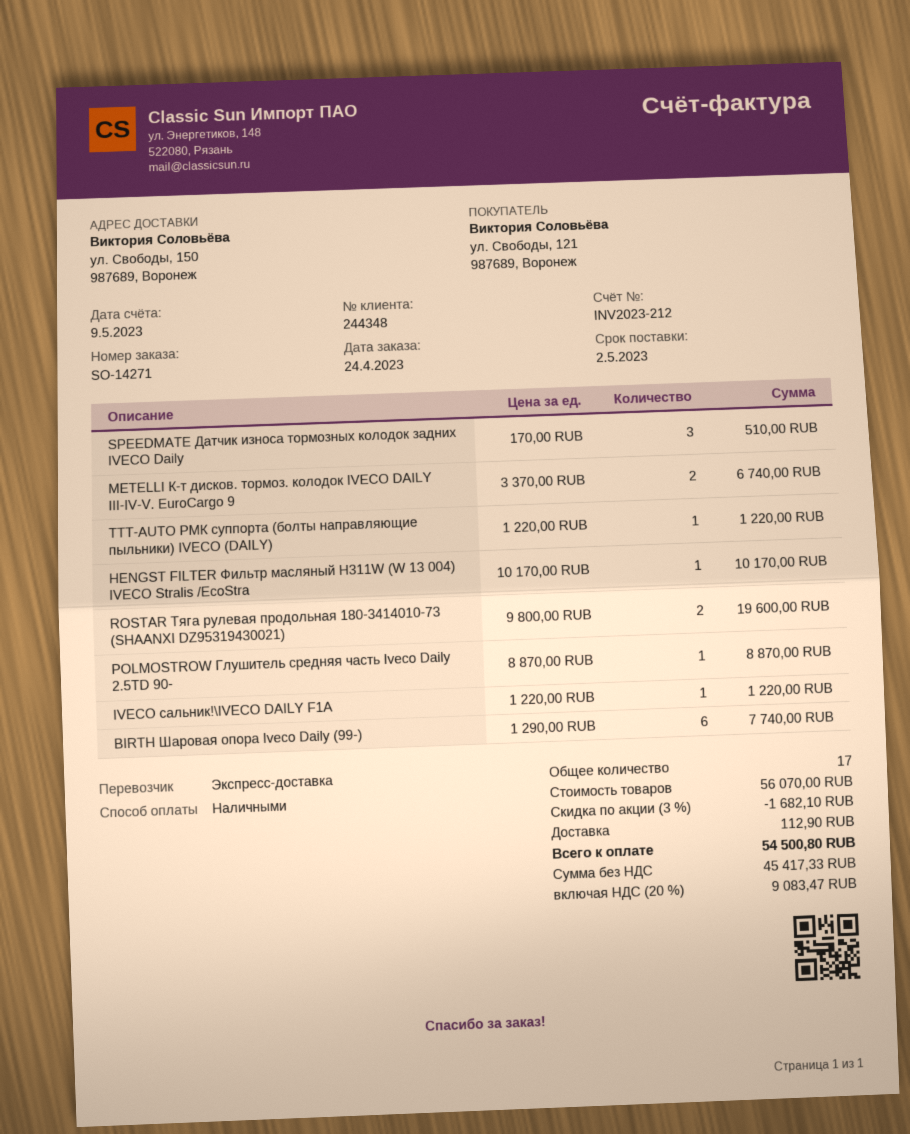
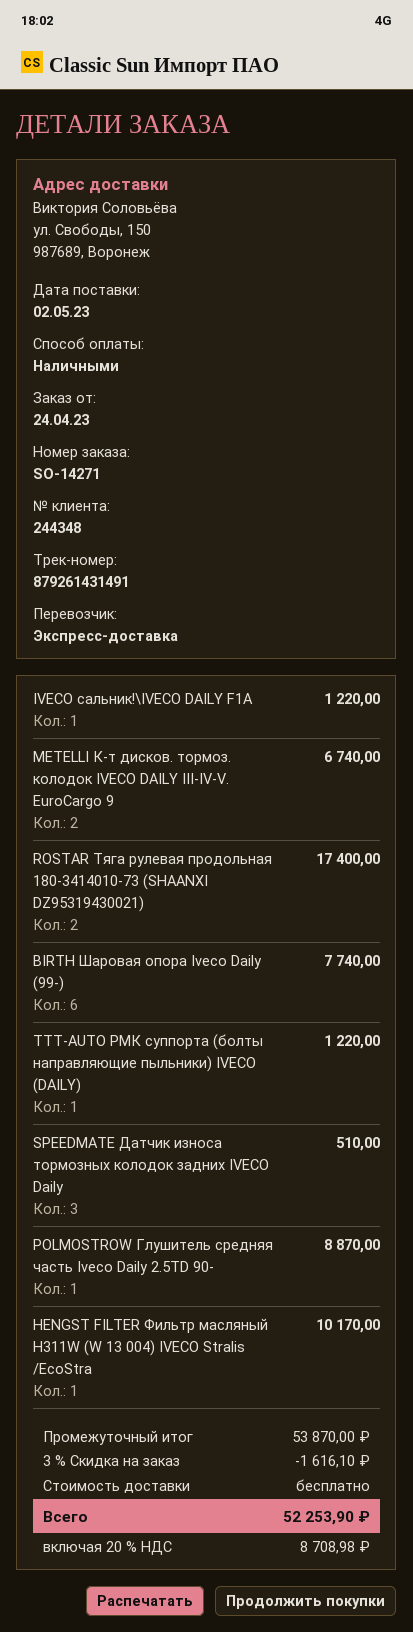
ROSTAR Тяга рулевая продольная 180-3414010-73 (SHAANXI DZ95319430021): 2 for 19600.00 -> 2 for 17400.00
subtotal: 56070.00 -> 53870.00
discount: 3% = 1682.10 -> 3% = 1616.10
shipping: 112.90 -> 0.00
tax: 20% = 9083.47 -> 20% = 8708.98
total: 54500.80 -> 52253.90

